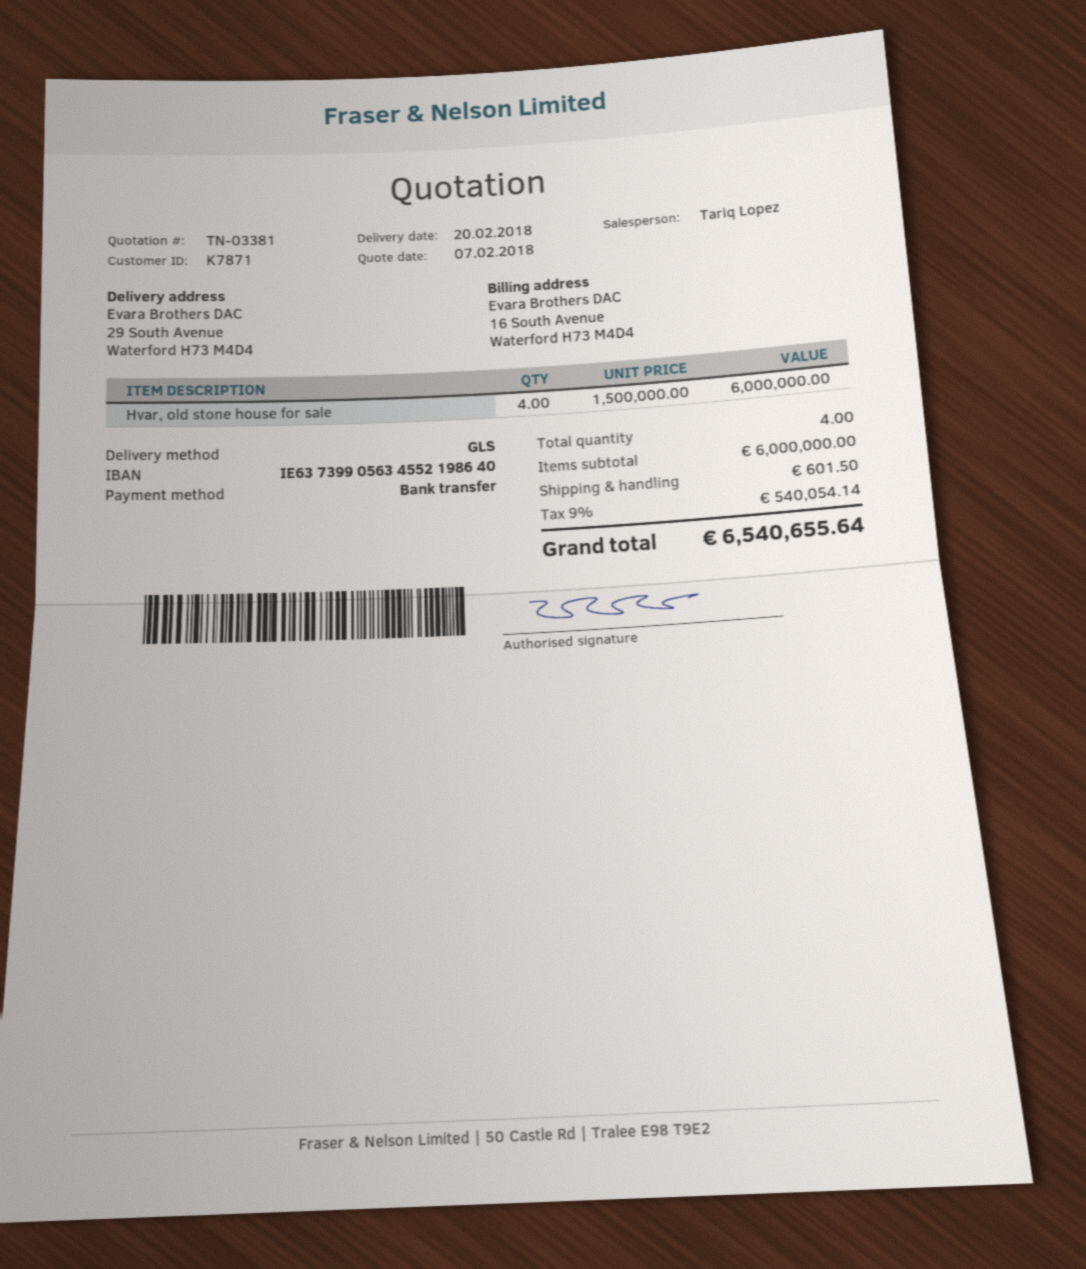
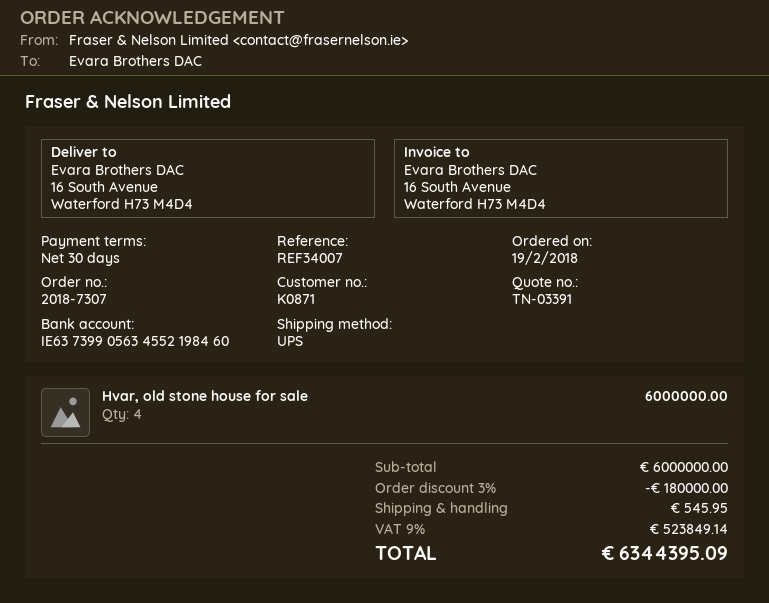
quote number: TN-03381 -> TN-03391
customer number: K7871 -> K0871
bank account: IE63739905634552198640 -> IE63739905634552198460
shipping method: GLS -> UPS
ship to: 29 South Avenue, Waterford H73 M4D4 -> 16 South Avenue, Waterford H73 M4D4
discount: none -> 3% = 180000.00
shipping: 601.50 -> 545.95
tax: 9% = 540054.14 -> 9% = 523849.14
total: 6540655.64 -> 6344395.09

